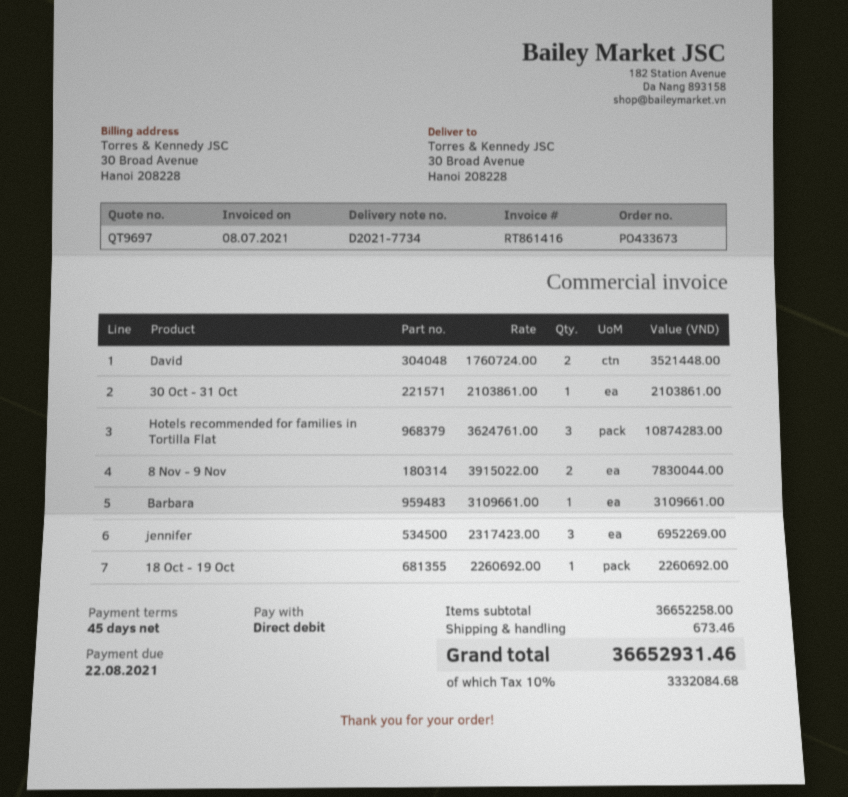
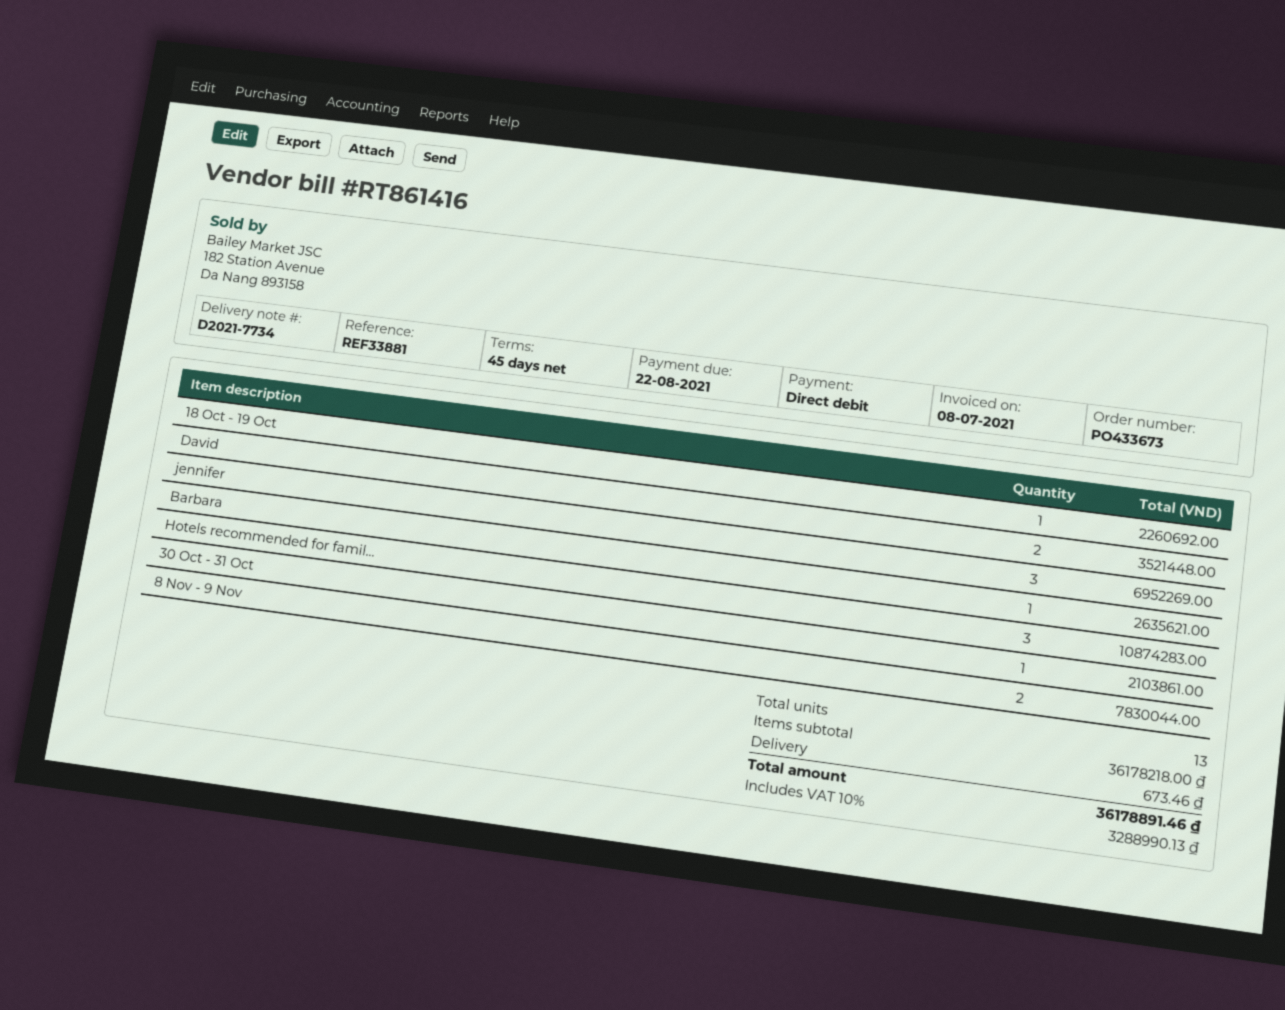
Barbara: 1 for 3109661.00 -> 1 for 2635621.00
subtotal: 36652258.00 -> 36178218.00
tax: 10% = 3332084.68 -> 10% = 3288990.13
total: 36652931.46 -> 36178891.46

